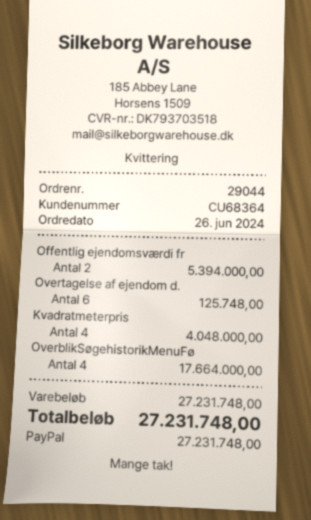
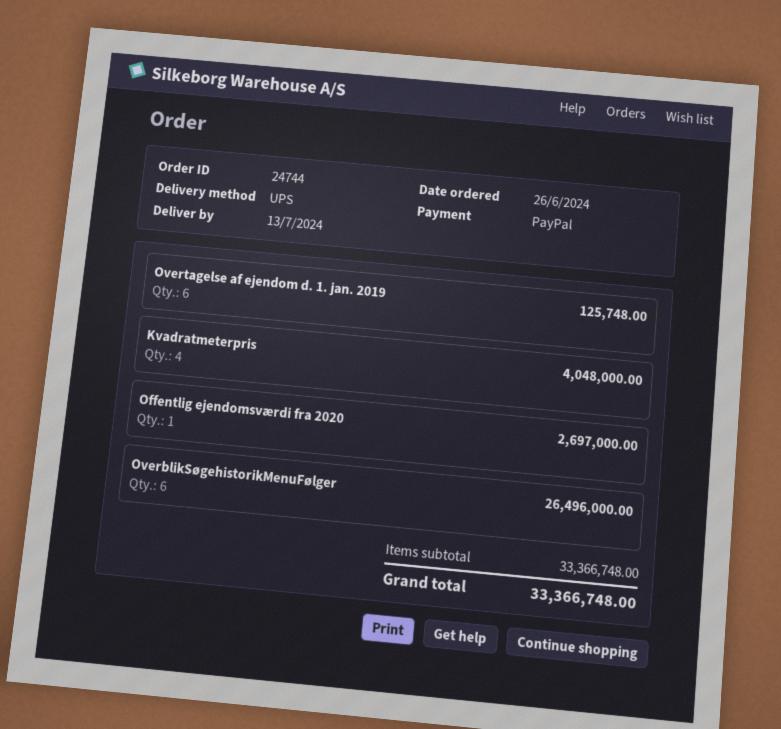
order number: 29044 -> 24744
Offentlig ejendomsværdi fr: 2 for 5394000.00 -> 1 for 2697000.00
OverblikSøgehistorikMenuFø: 4 for 17664000.00 -> 6 for 26496000.00
subtotal: 27231748.00 -> 33366748.00
total: 27231748.00 -> 33366748.00

